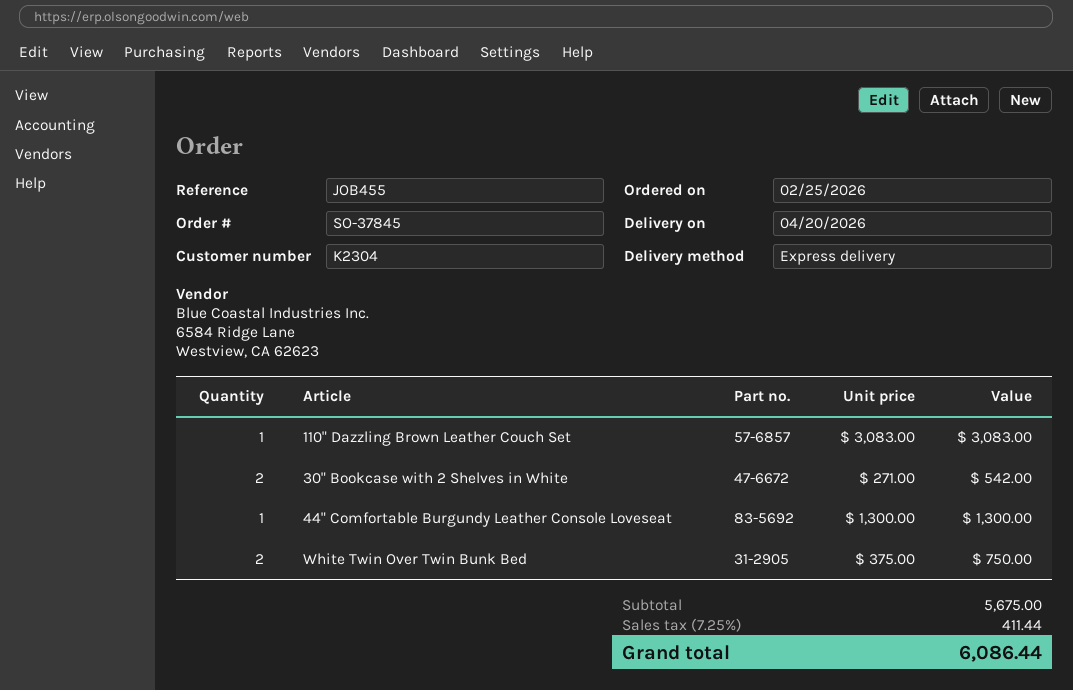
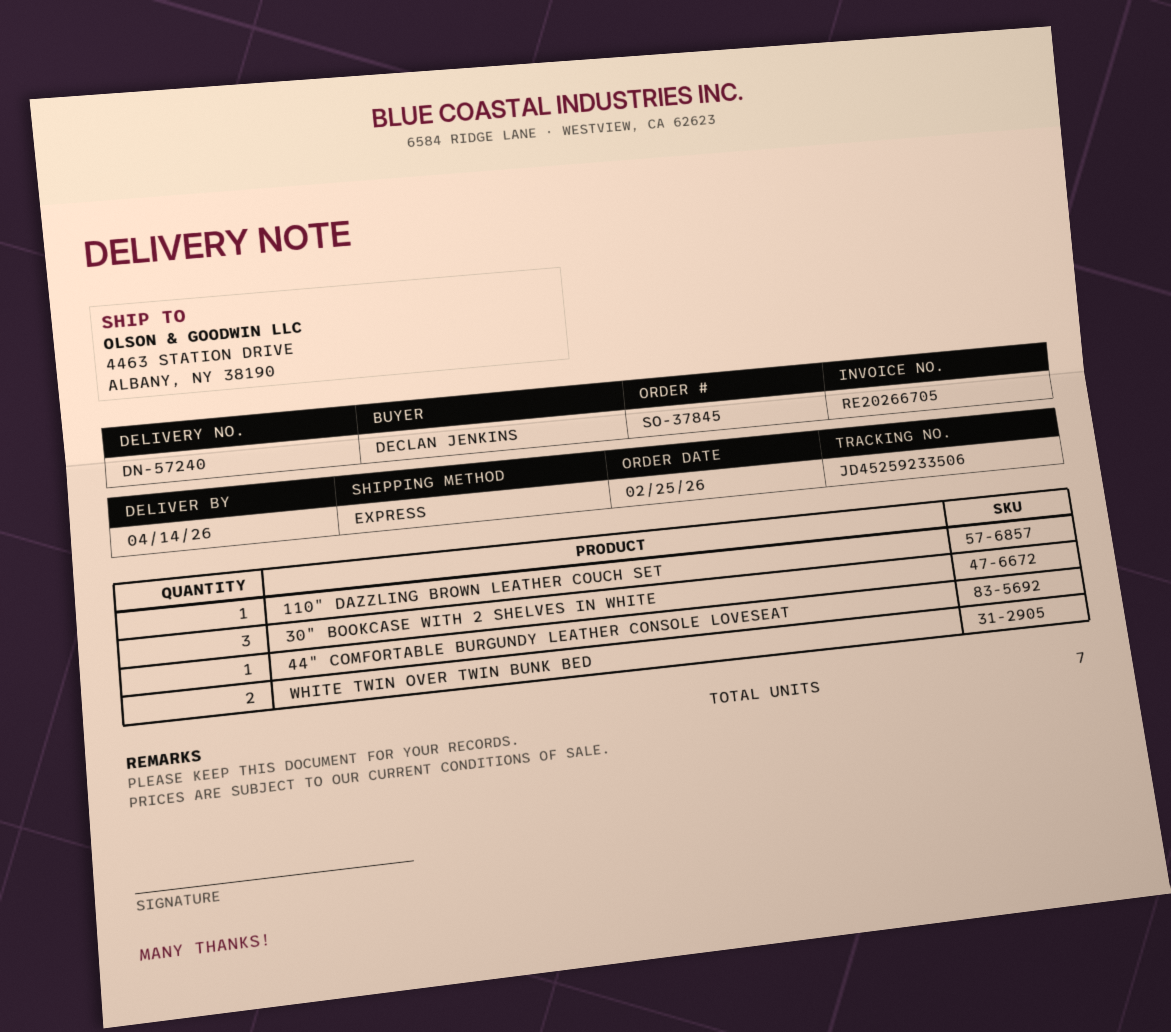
delivery date: 2026-04-20 -> 2026-04-14
30" Bookcase with 2 Shelves in White: 2 -> 3

